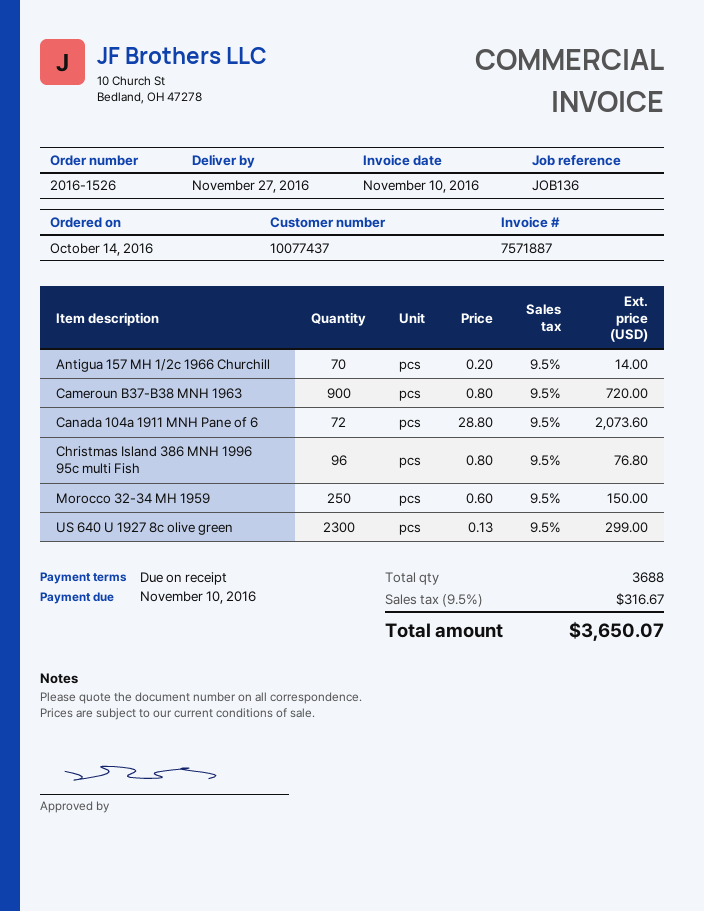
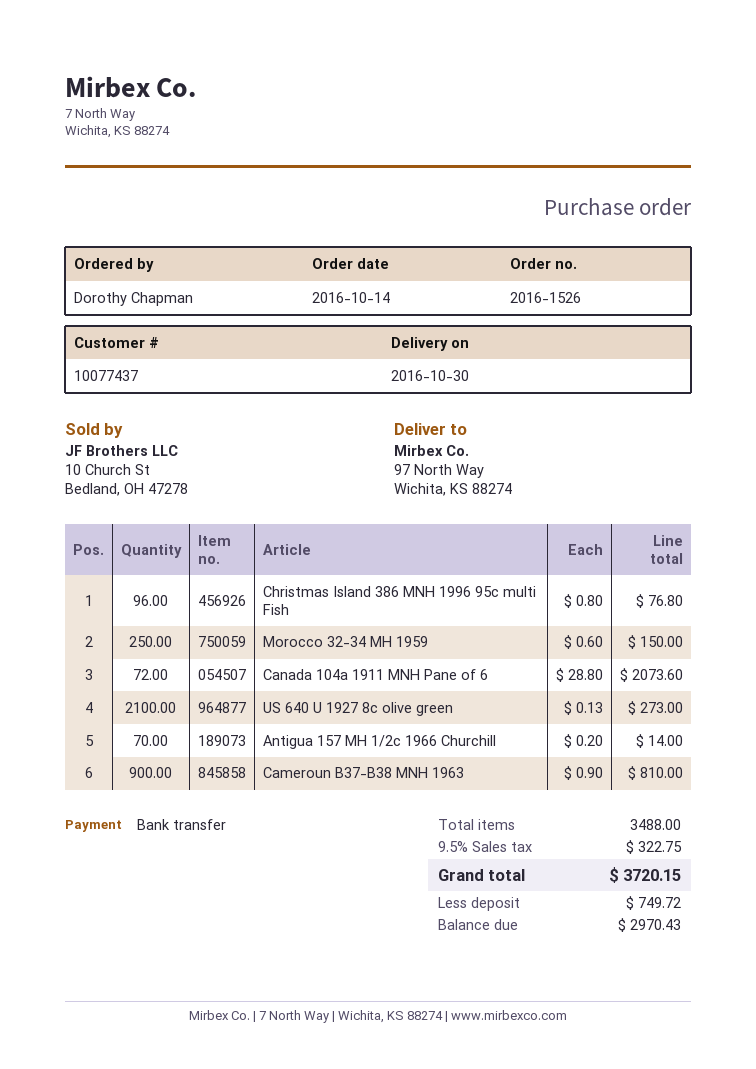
delivery date: 2016-11-27 -> 2016-10-30
Cameroun B37-B38 MNH 1963: 900 x 0.80 = 720.00 -> 900 x 0.90 = 810.00
US 640 U 1927 8c olive green: 2300 x 0.13 = 299.00 -> 2100 x 0.13 = 273.00
total quantity: 3688 -> 3488
tax: 9.5% = 316.67 -> 9.5% = 322.75
total: 3650.07 -> 3720.15

